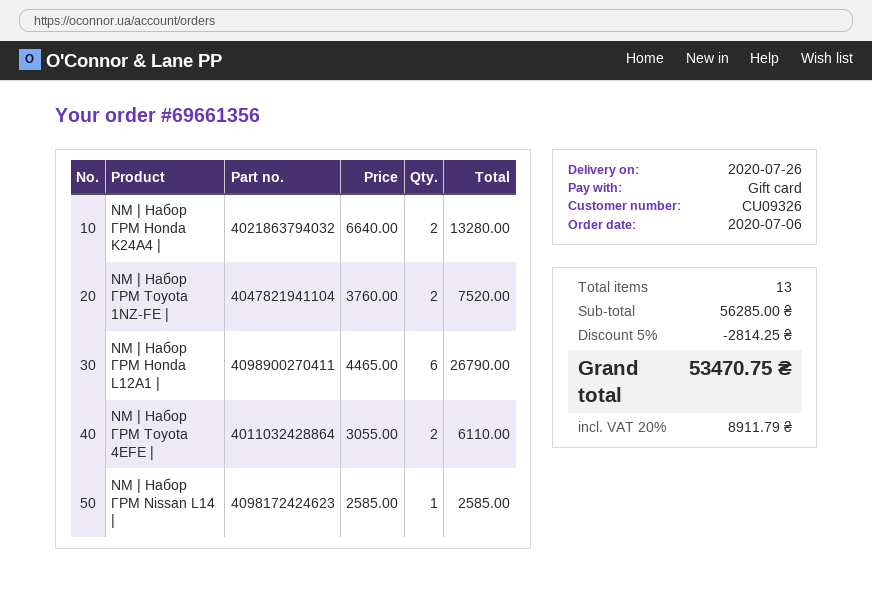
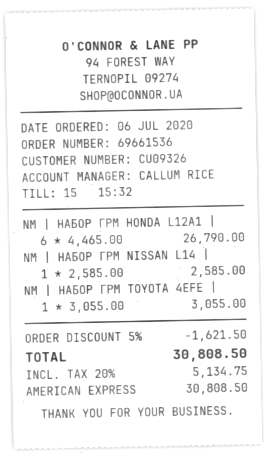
order number: 69661356 -> 69661536
payment method: gift card -> American Express
NM | Набор ГРМ Honda K24A4 |: 2 x 6640.00 = 13280.00 -> none
NM | Набор ГРМ Toyota 1NZ-FE |: 2 x 3760.00 = 7520.00 -> none
NM | Набор ГРМ Toyota 4EFE |: 2 x 3055.00 = 6110.00 -> 1 x 3055.00 = 3055.00
discount: 5% = 2814.25 -> 5% = 1621.50
tax: 20% = 8911.79 -> 20% = 5134.75
total: 53470.75 -> 30808.50

